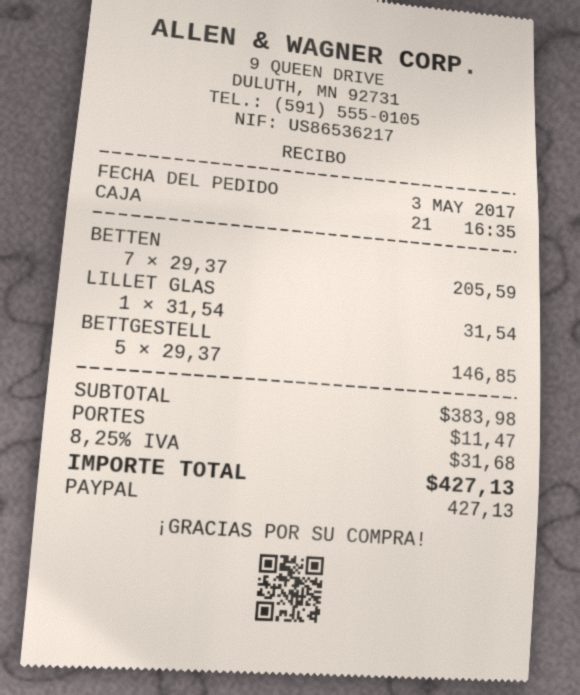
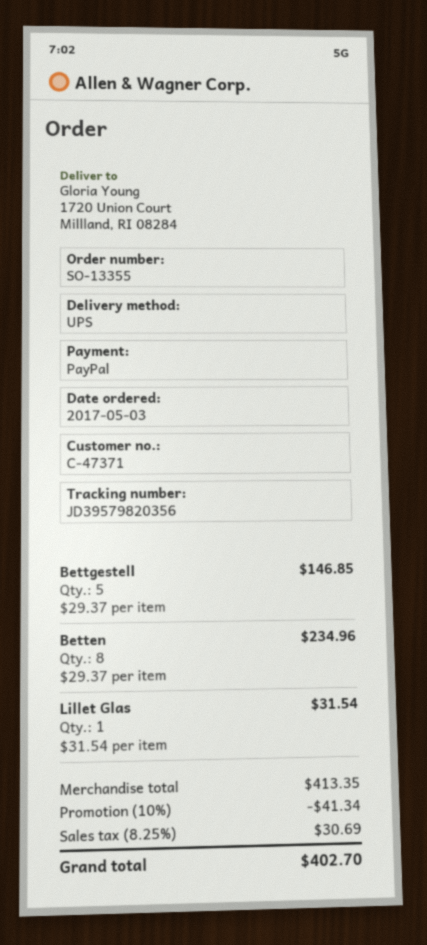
BETTEN: 7 x 29.37 = 205.59 -> 8 x 29.37 = 234.96
subtotal: 383.98 -> 413.35
discount: none -> 10% = 41.34
shipping: 11.47 -> none
tax: 8.25% = 31.68 -> 8.25% = 30.69
total: 427.13 -> 402.70

